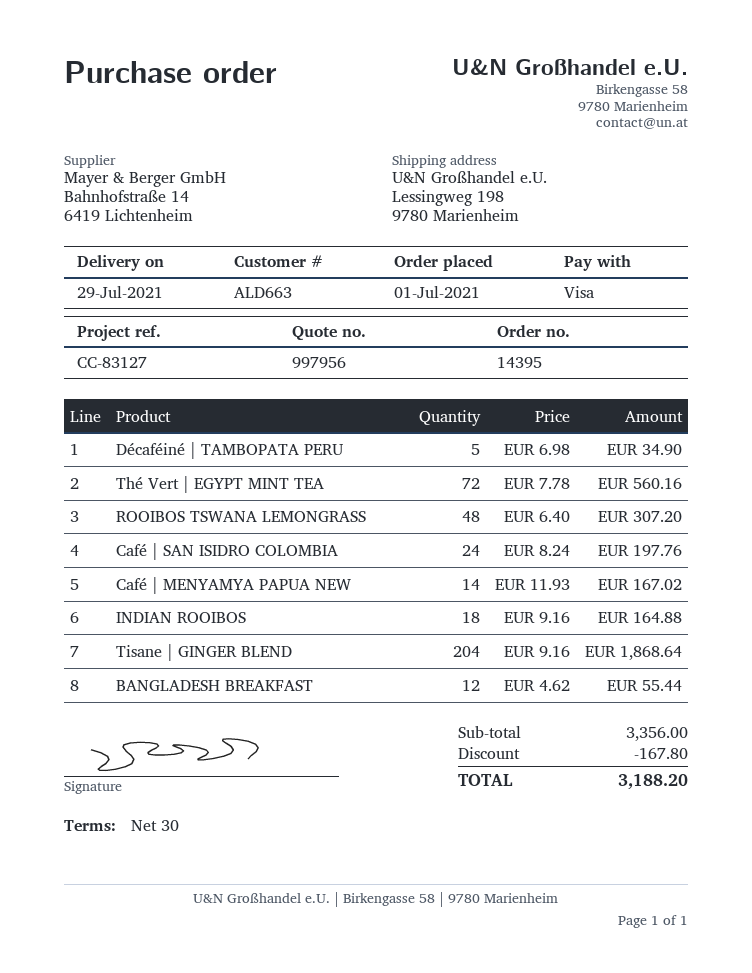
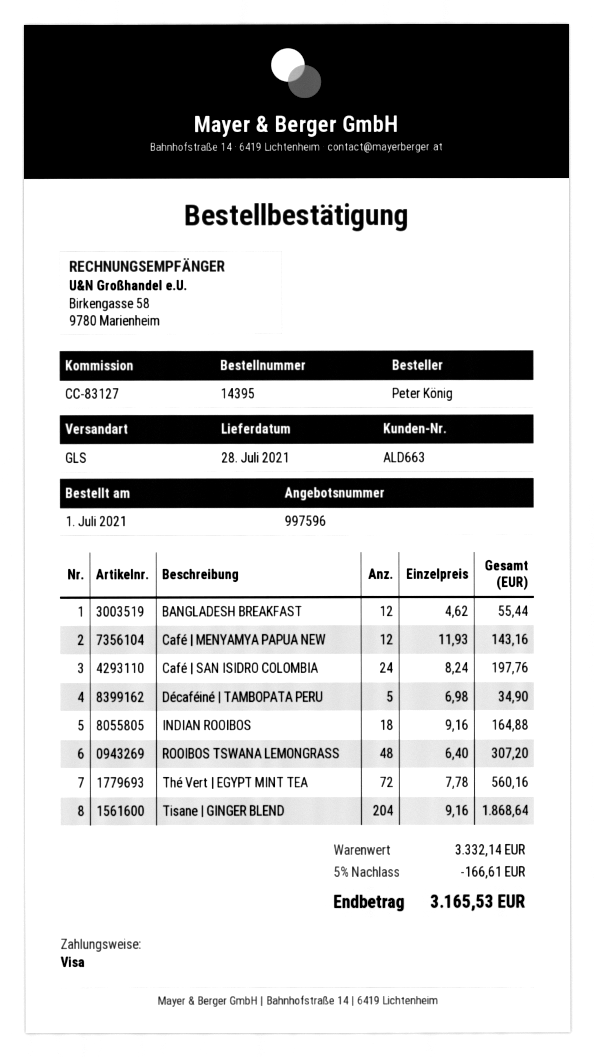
quote number: 997956 -> 997596
delivery date: 2021-07-29 -> 2021-07-28
Café | MENYAMYA PAPUA NEW: 14 x 11.93 = 167.02 -> 12 x 11.93 = 143.16
subtotal: 3356.00 -> 3332.14
discount: 167.80 -> 166.61
total: 3188.20 -> 3165.53

